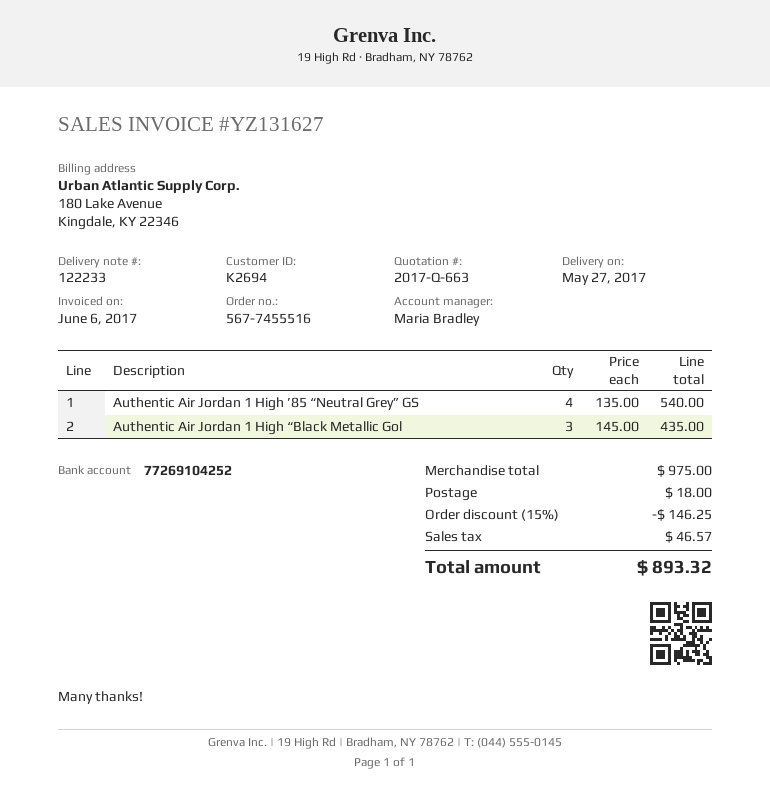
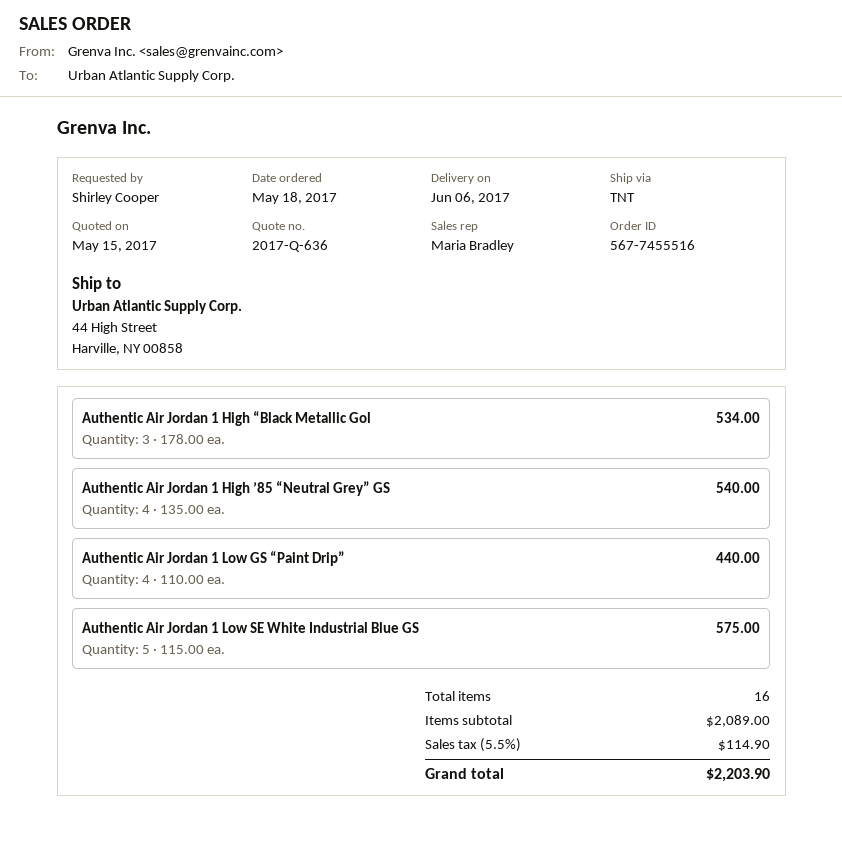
quote number: 2017-Q-663 -> 2017-Q-636
delivery date: 2017-05-27 -> 2017-06-06
Authentic Air Jordan 1 High “Black Metallic Gol: 3 x 145.00 = 435.00 -> 3 x 178.00 = 534.00
Authentic Air Jordan 1 Low GS “Paint Drip”: none -> 4 x 110.00 = 440.00
Authentic Air Jordan 1 Low SE White Industrial Blue GS: none -> 5 x 115.00 = 575.00
subtotal: 975.00 -> 2089.00
discount: 15% = 146.25 -> none
shipping: 18.00 -> none
tax: 46.57 -> 114.90
total: 893.32 -> 2203.90

